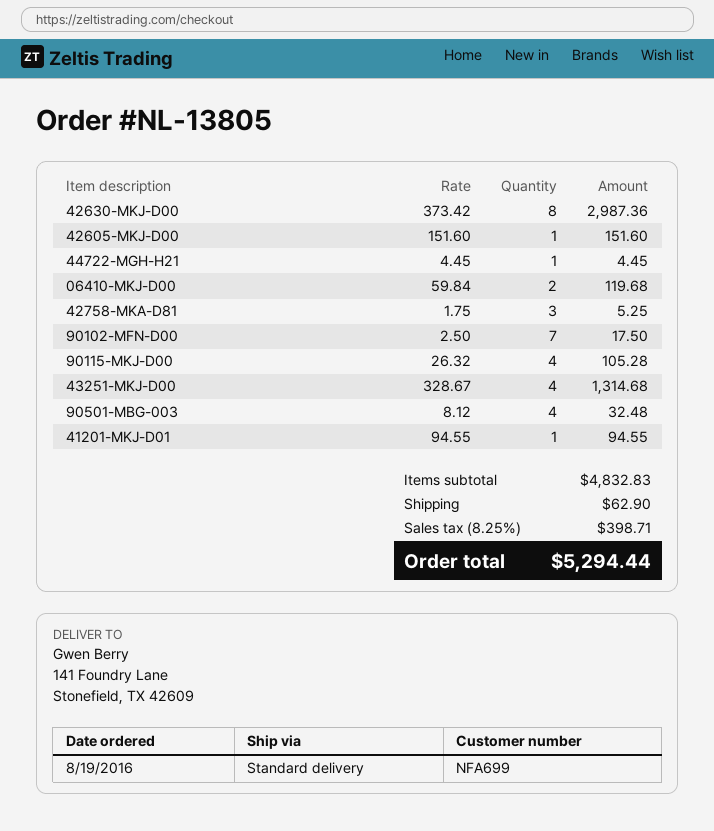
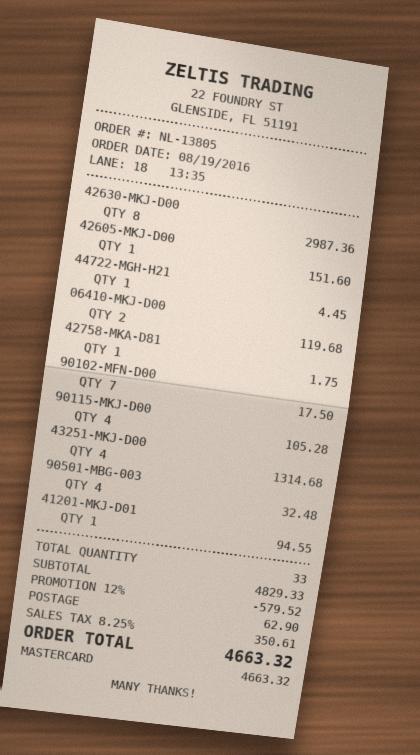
42758-MKA-D81: 3 for 5.25 -> 1 for 1.75
subtotal: 4832.83 -> 4829.33
discount: none -> 12% = 579.52
tax: 8.25% = 398.71 -> 8.25% = 350.61
total: 5294.44 -> 4663.32

